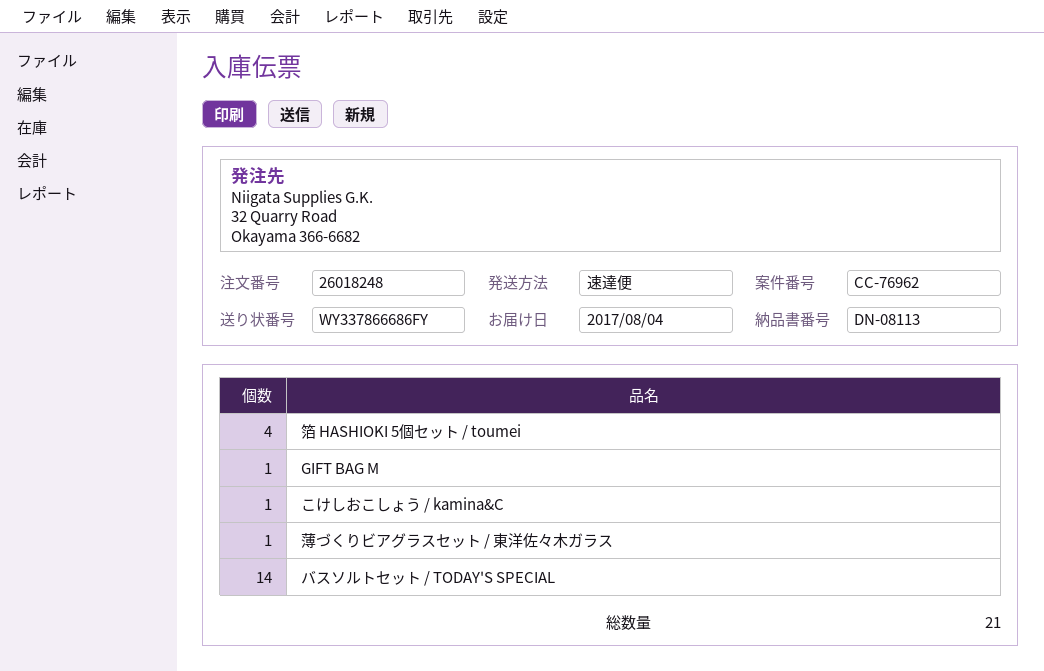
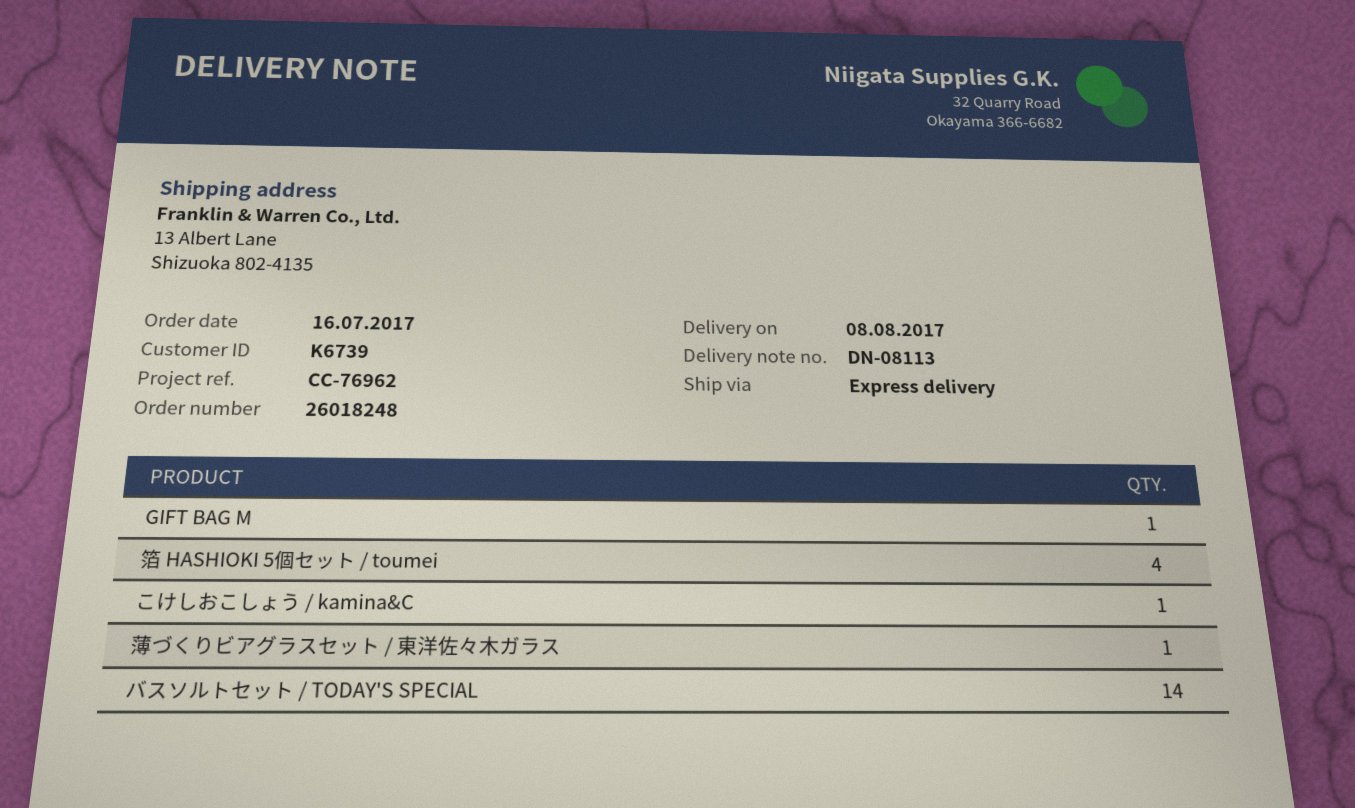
delivery date: 2017-08-04 -> 2017-08-08

